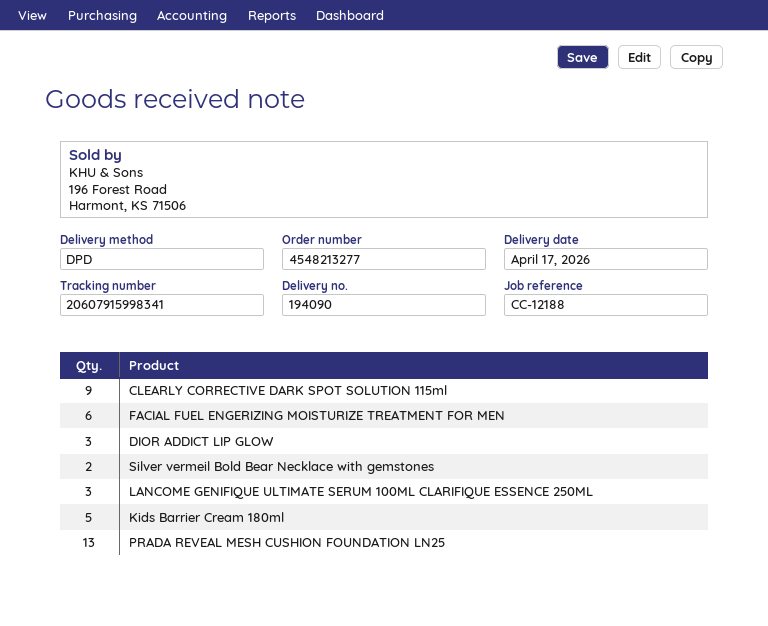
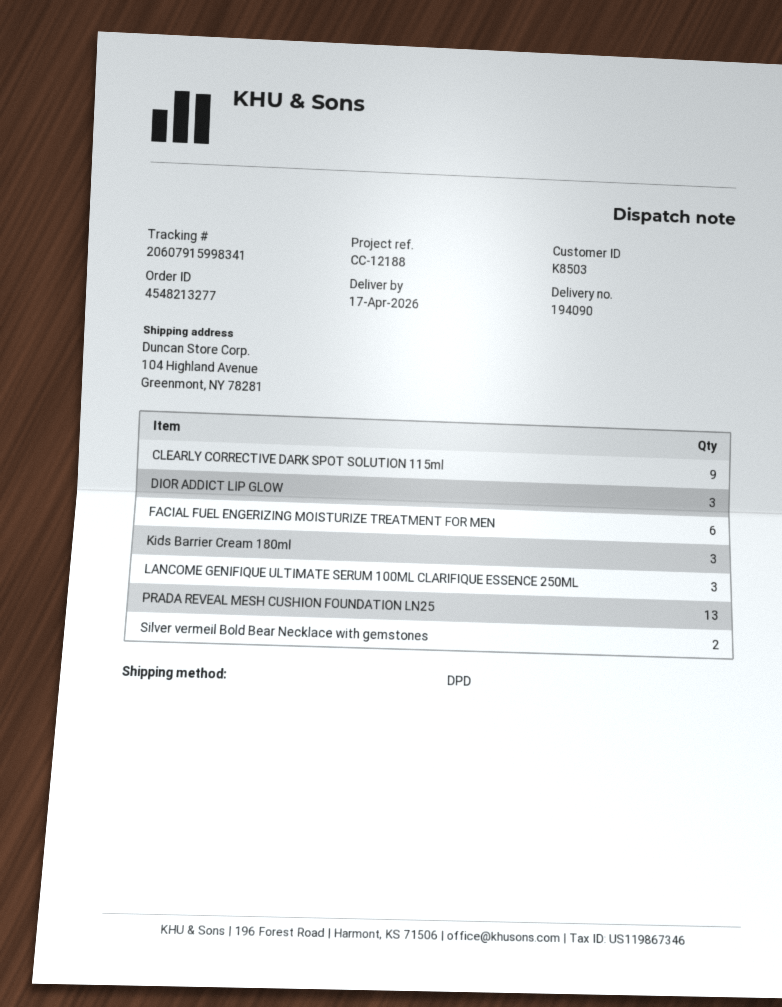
Kids Barrier Cream 180ml: 5 -> 3

